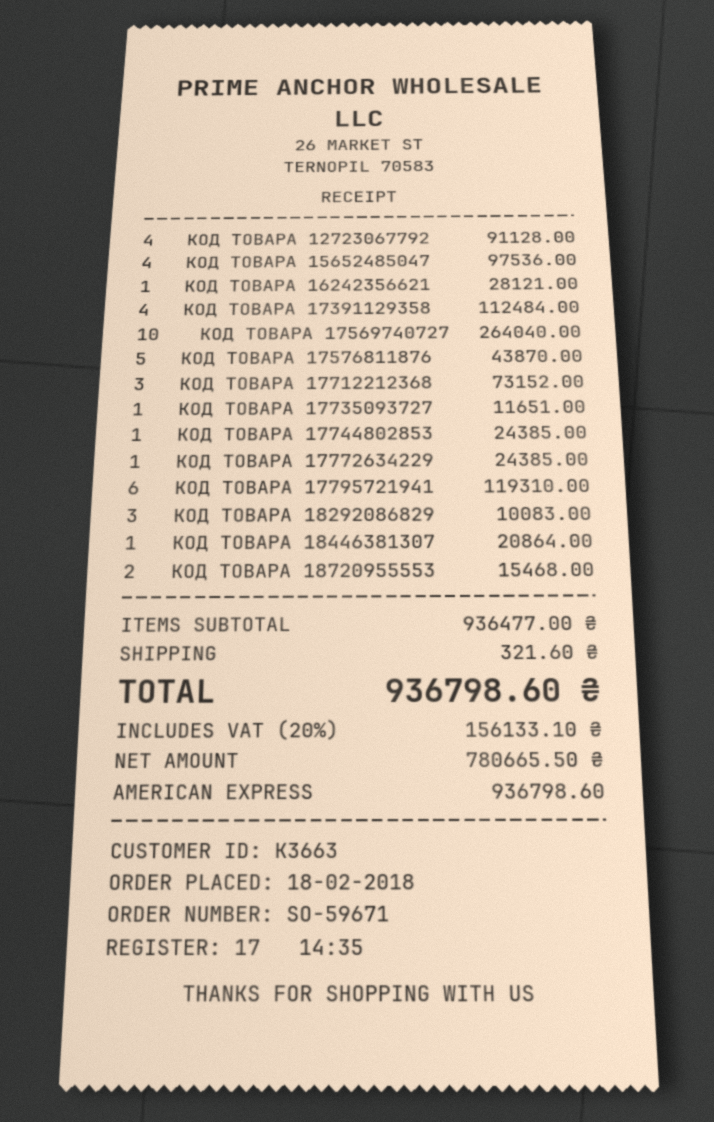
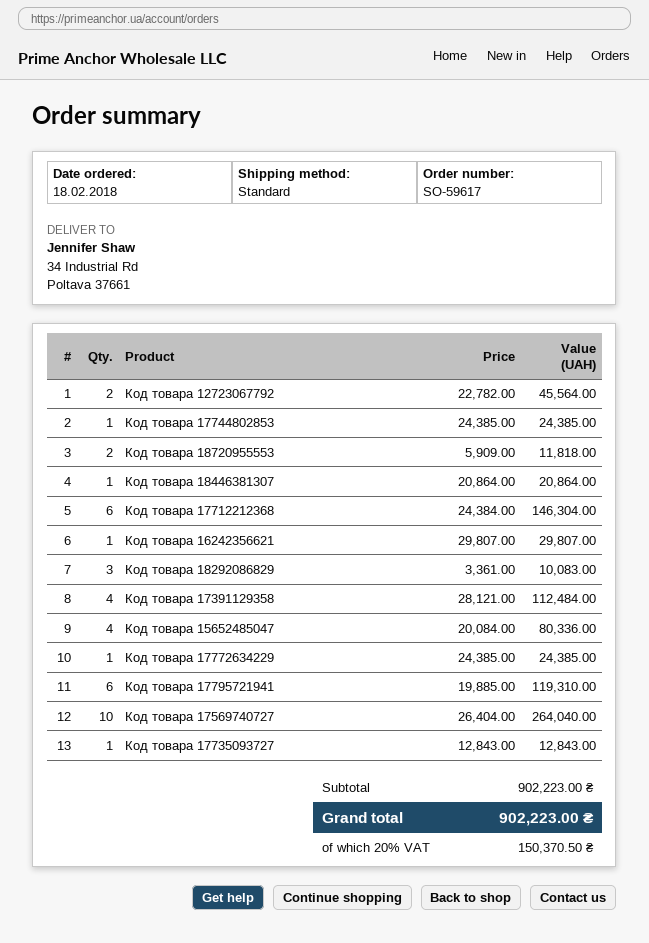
order number: SO-59671 -> SO-59617
КОД ТОВАРА 12723067792: 4 for 91128.00 -> 2 for 45564.00
КОД ТОВАРА 15652485047: 4 for 97536.00 -> 4 for 80336.00
КОД ТОВАРА 16242356621: 1 for 28121.00 -> 1 for 29807.00
КОД ТОВАРА 17576811876: 5 for 43870.00 -> none
КОД ТОВАРА 17712212368: 3 for 73152.00 -> 6 for 146304.00
КОД ТОВАРА 17735093727: 1 for 11651.00 -> 1 for 12843.00
КОД ТОВАРА 18720955553: 2 for 15468.00 -> 2 for 11818.00
subtotal: 936477.00 -> 902223.00
shipping: 321.60 -> none
tax: 20% = 156133.10 -> 20% = 150370.50
total: 936798.60 -> 902223.00

